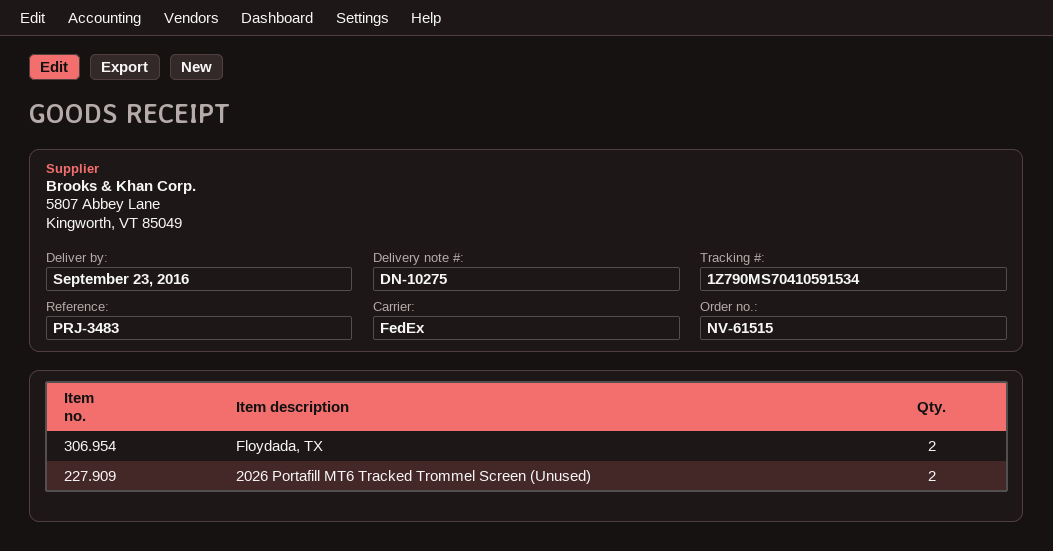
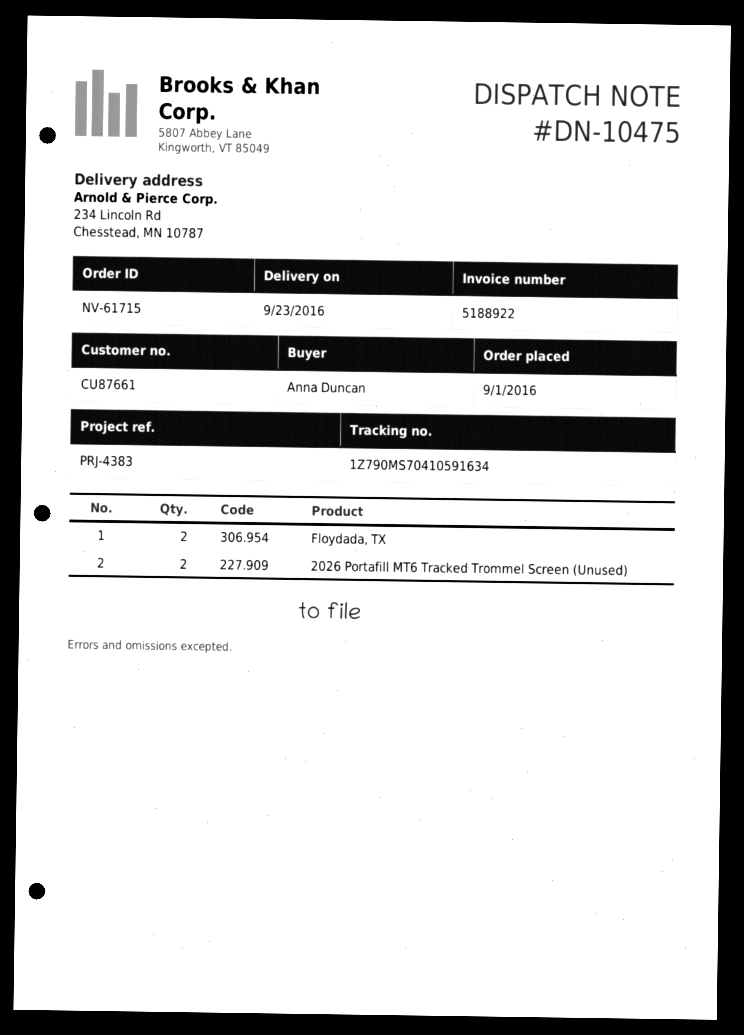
order number: NV-61515 -> NV-61715
delivery note number: DN-10275 -> DN-10475
reference: PRJ-3483 -> PRJ-4383
tracking number: 1Z790MS70410591534 -> 1Z790MS70410591634

